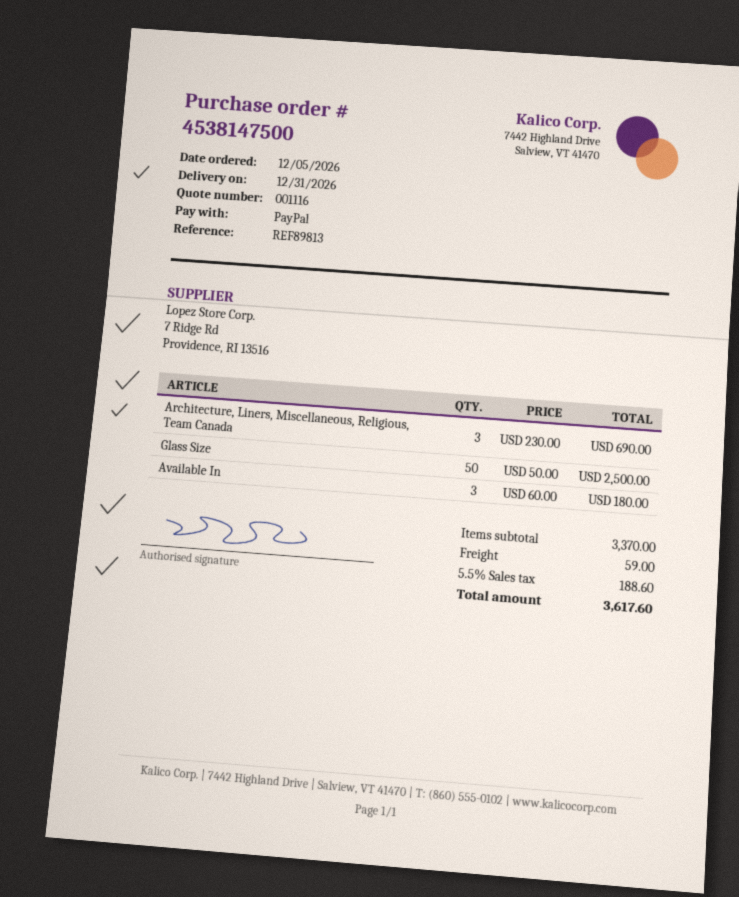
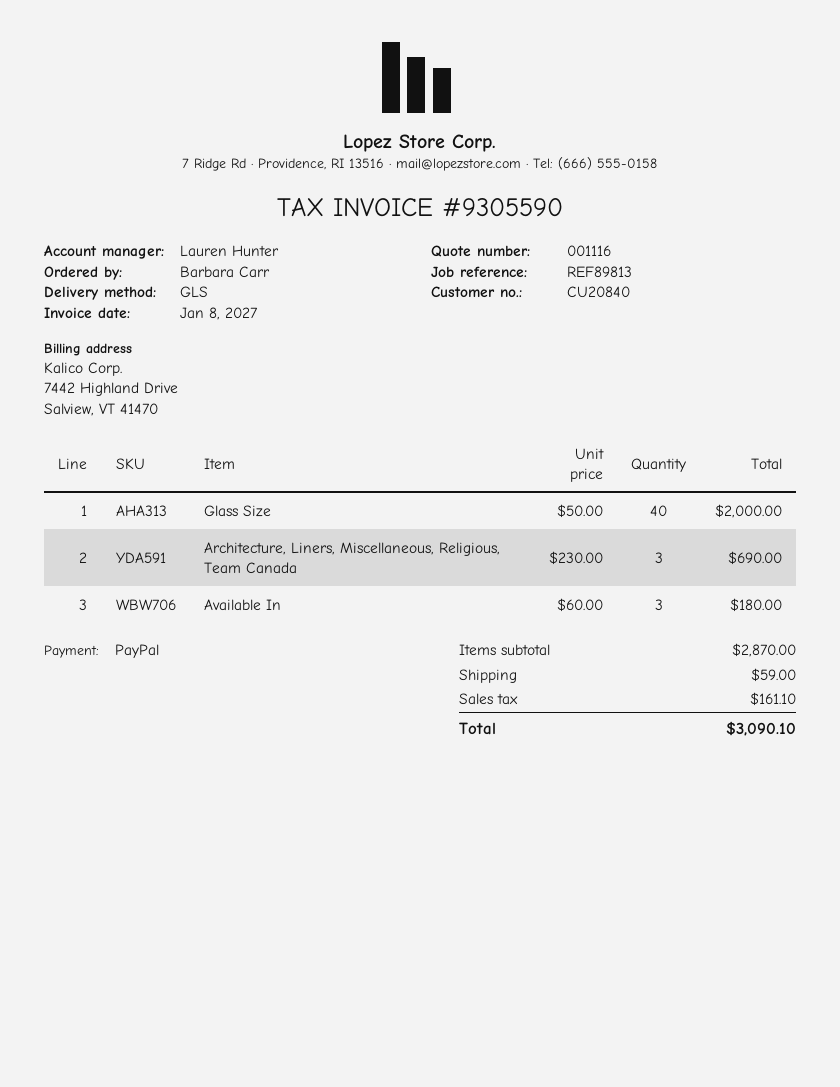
Glass Size: 50 x 50.00 = 2500.00 -> 40 x 50.00 = 2000.00
subtotal: 3370.00 -> 2870.00
tax: 188.60 -> 161.10
total: 3617.60 -> 3090.10

